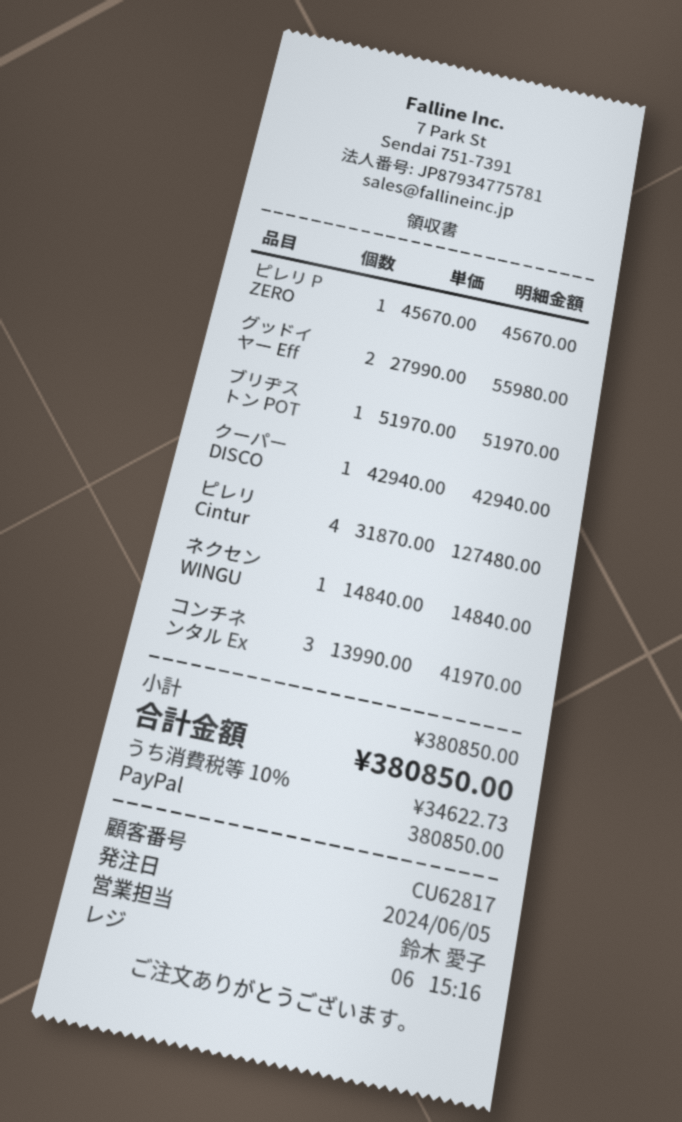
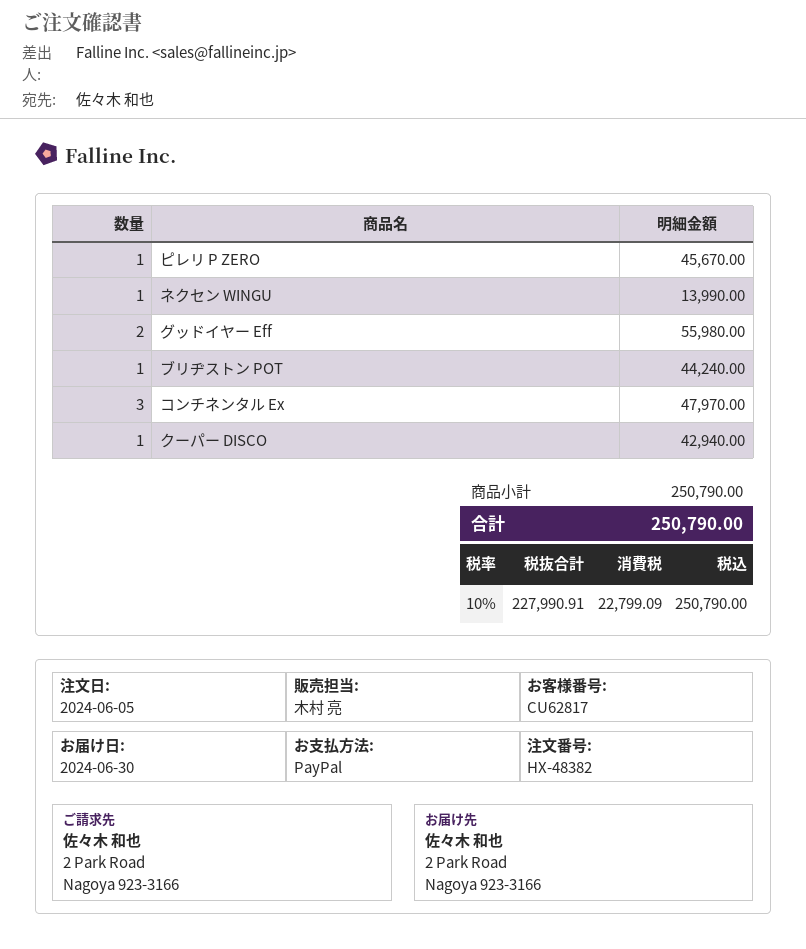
sales rep: 鈴木 愛子 -> 木村 亮
ブリヂストン POT: 1 for 51970.00 -> 1 for 44240.00
ピレリ Cintur: 4 for 127480.00 -> none
ネクセン WINGU: 1 for 14840.00 -> 1 for 13990.00
コンチネンタル Ex: 3 for 41970.00 -> 3 for 47970.00
subtotal: 380850.00 -> 250790.00
tax: 10% = 34622.73 -> 10% = 22799.09
total: 380850.00 -> 250790.00

